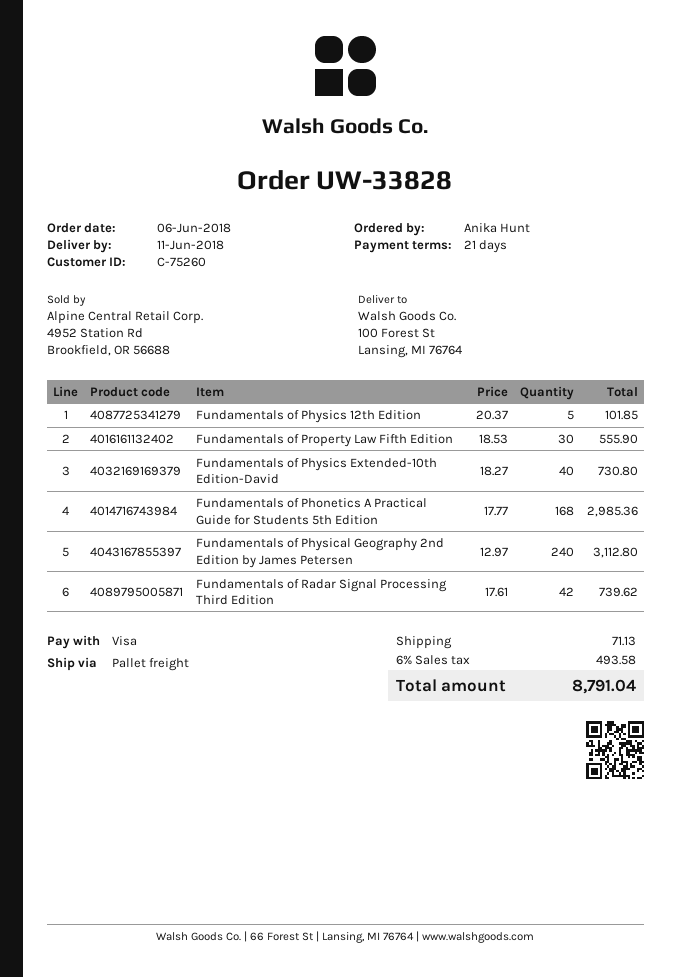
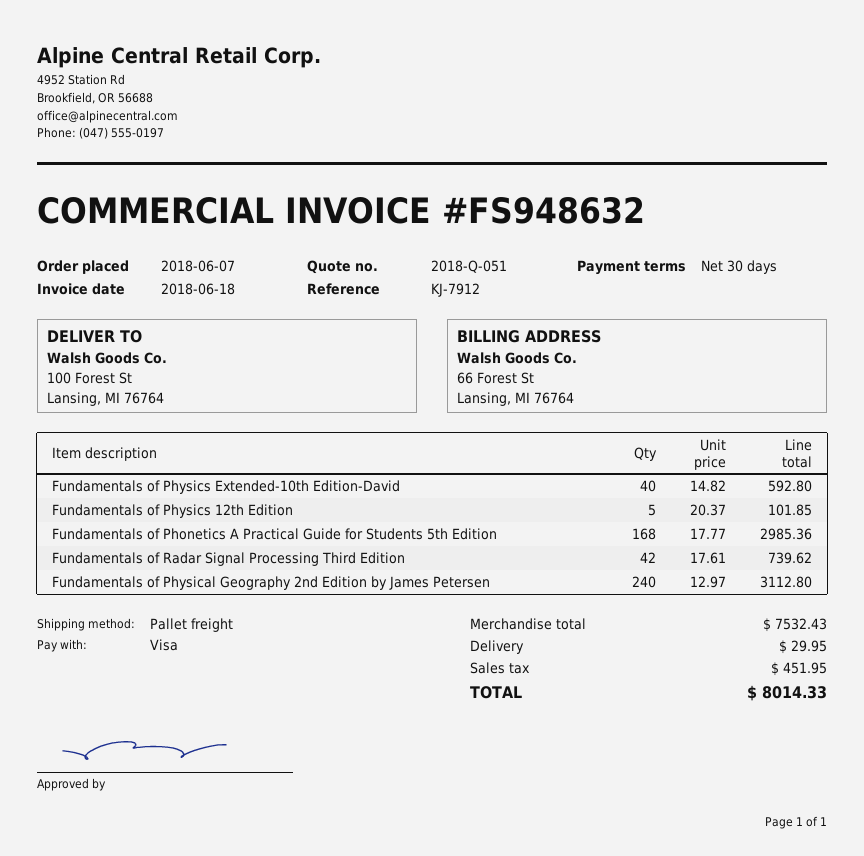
order date: 2018-06-06 -> 2018-06-07
payment terms: 21 days -> 30 days
Fundamentals of Property Law Fifth Edition: 30 x 18.53 = 555.90 -> none
Fundamentals of Physics Extended-10th Edition-David: 40 x 18.27 = 730.80 -> 40 x 14.82 = 592.80
shipping: 71.13 -> 29.95
tax: 493.58 -> 451.95
total: 8791.04 -> 8014.33

